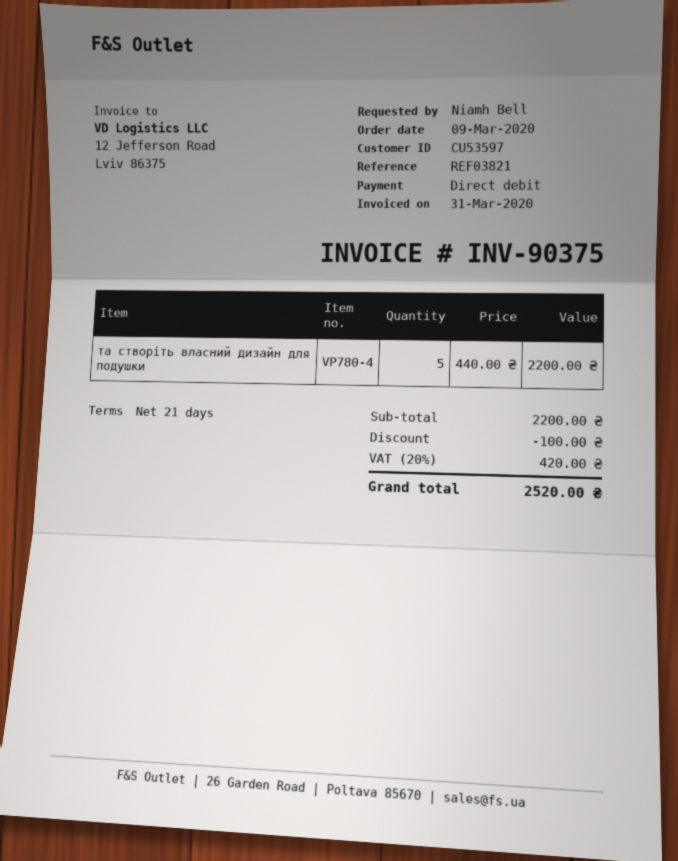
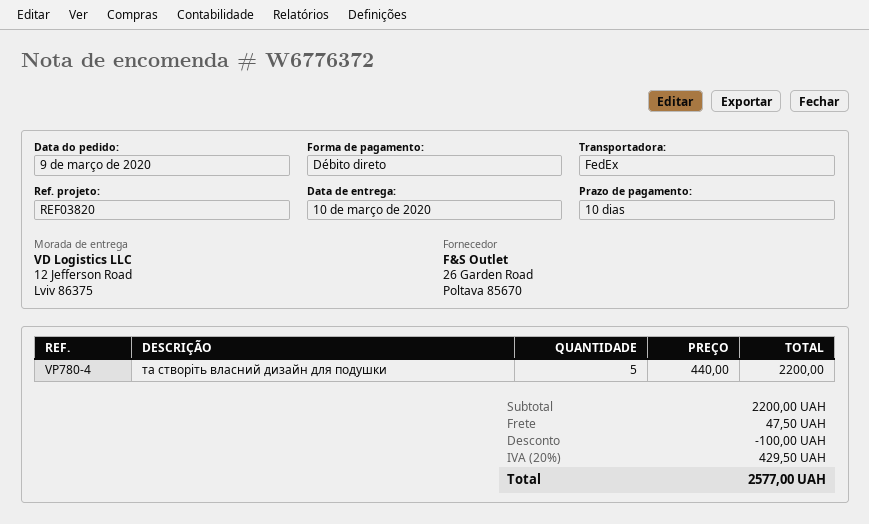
payment terms: 21 days -> 10 days
reference: REF03821 -> REF03820
shipping: none -> 47.50
tax: 20% = 420.00 -> 20% = 429.50
total: 2520.00 -> 2577.00

